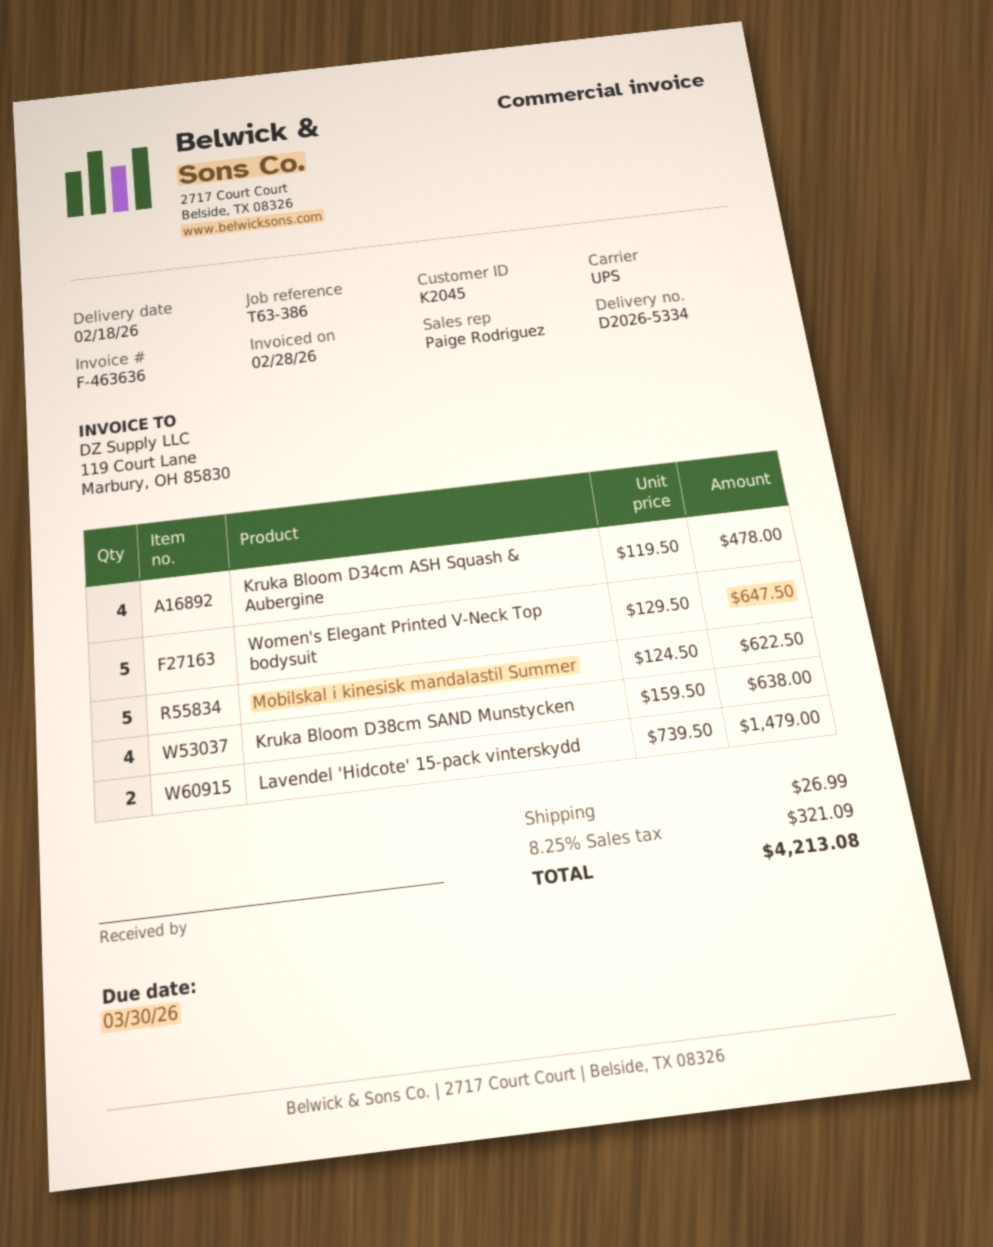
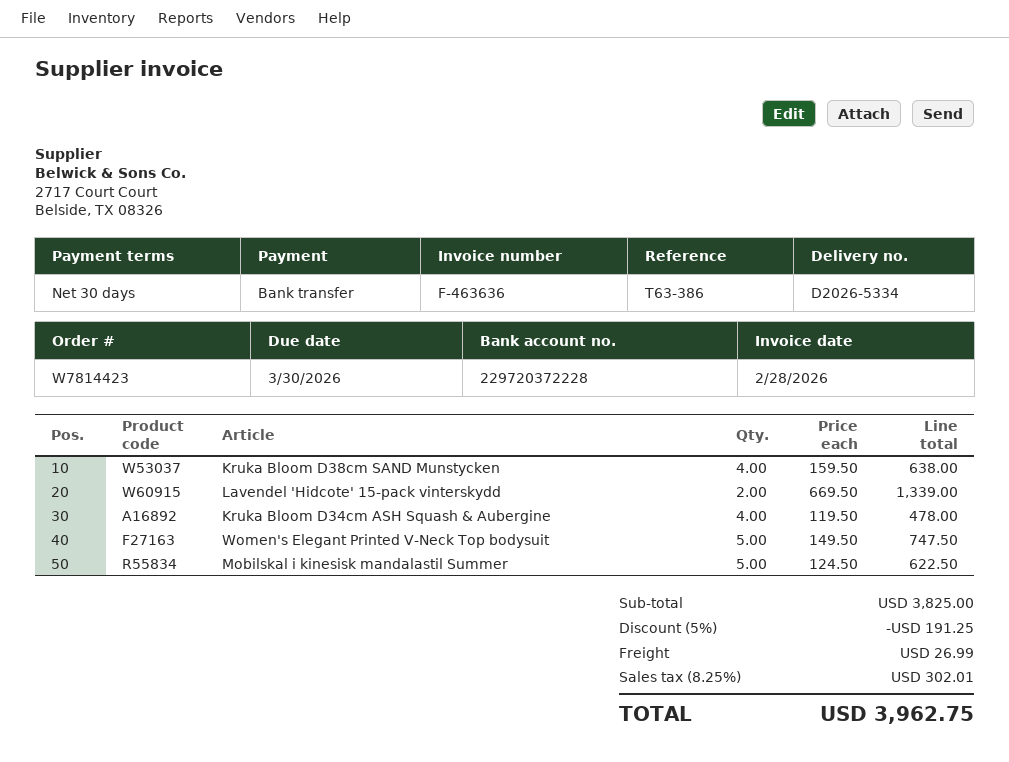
Women's Elegant Printed V-Neck Top bodysuit: 5 x 129.50 = 647.50 -> 5 x 149.50 = 747.50
Lavendel 'Hidcote' 15-pack vinterskydd: 2 x 739.50 = 1479.00 -> 2 x 669.50 = 1339.00
discount: none -> 5% = 191.25
tax: 8.25% = 321.09 -> 8.25% = 302.01
total: 4213.08 -> 3962.75

